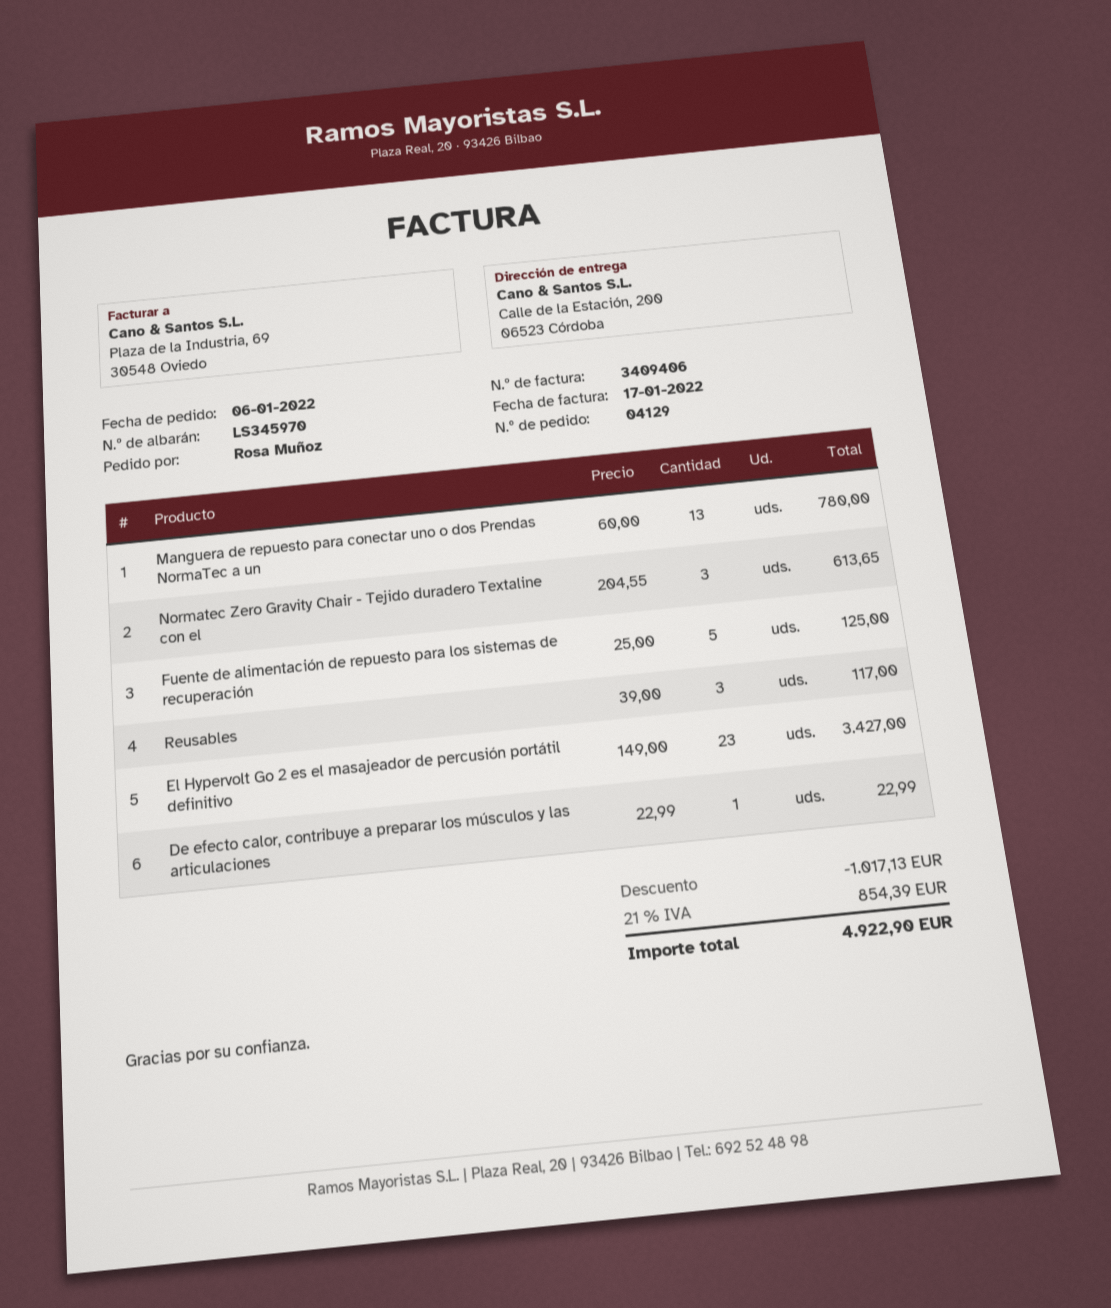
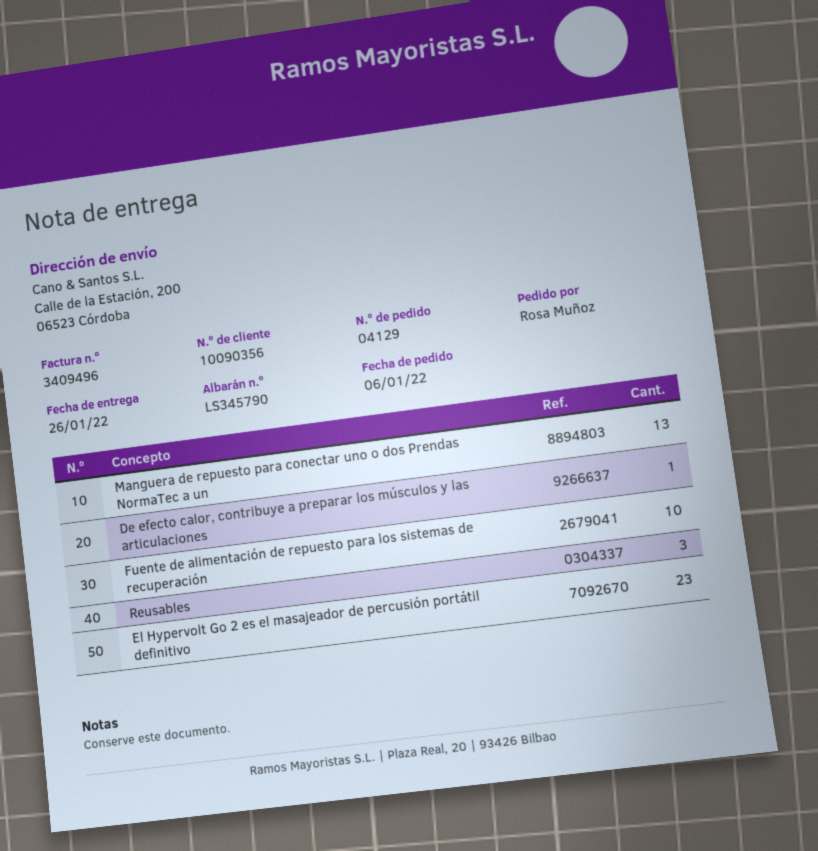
delivery note number: LS345970 -> LS345790
invoice number: 3409406 -> 3409496
Normatec Zero Gravity Chair - Tejido duradero Textaline con el: 3 -> none
Fuente de alimentación de repuesto para los sistemas de recuperación: 5 -> 10

